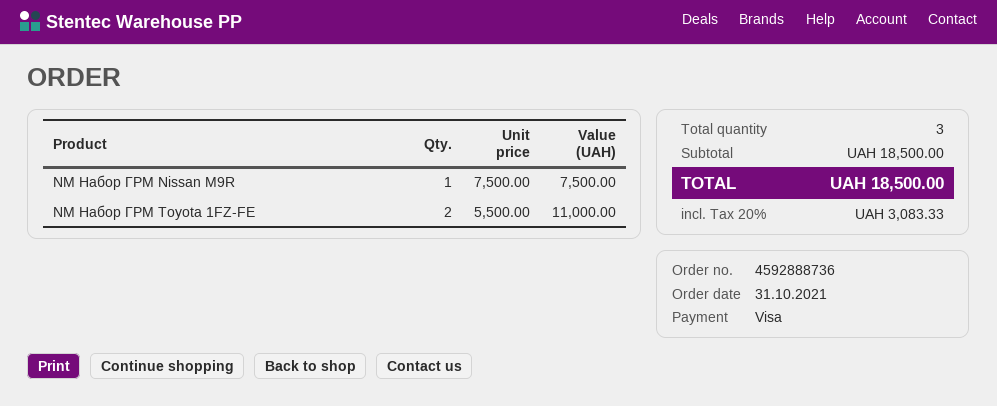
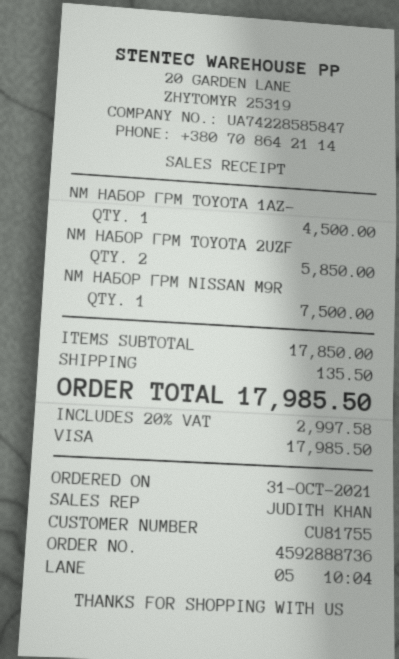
NM Набор ГРМ Toyota 1FZ-FE: 2 for 11000.00 -> none
NM НАБОР ГРМ TOYOTA 1AZ-: none -> 1 for 4500.00
NM НАБОР ГРМ TOYOTA 2UZF: none -> 2 for 5850.00
subtotal: 18500.00 -> 17850.00
shipping: none -> 135.50
tax: 20% = 3083.33 -> 20% = 2997.58
total: 18500.00 -> 17985.50

